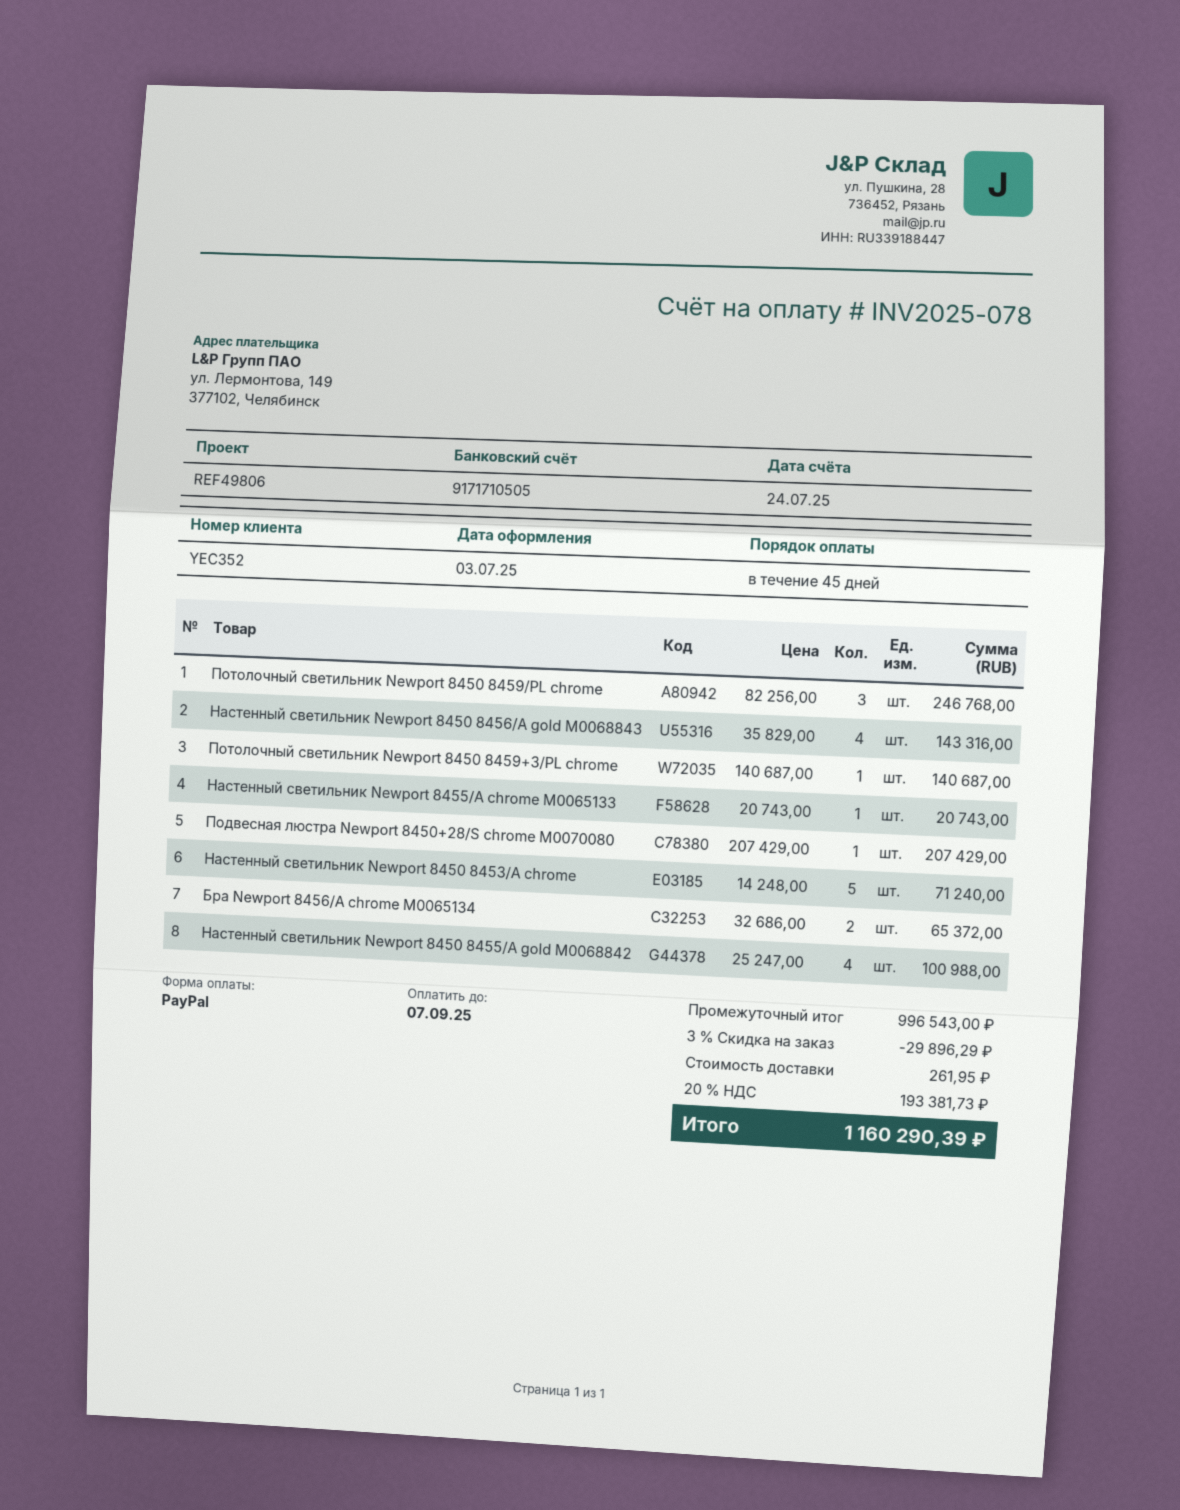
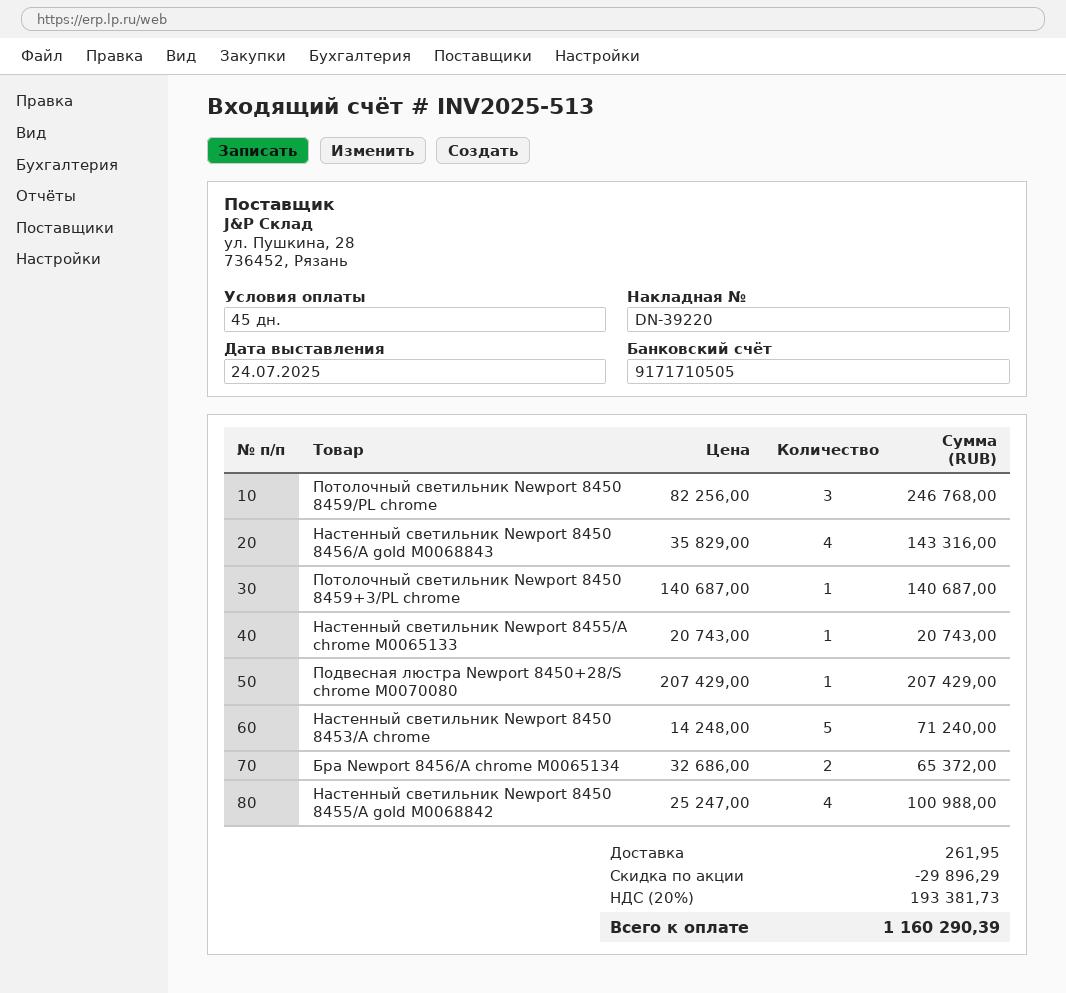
invoice number: INV2025-078 -> INV2025-513

